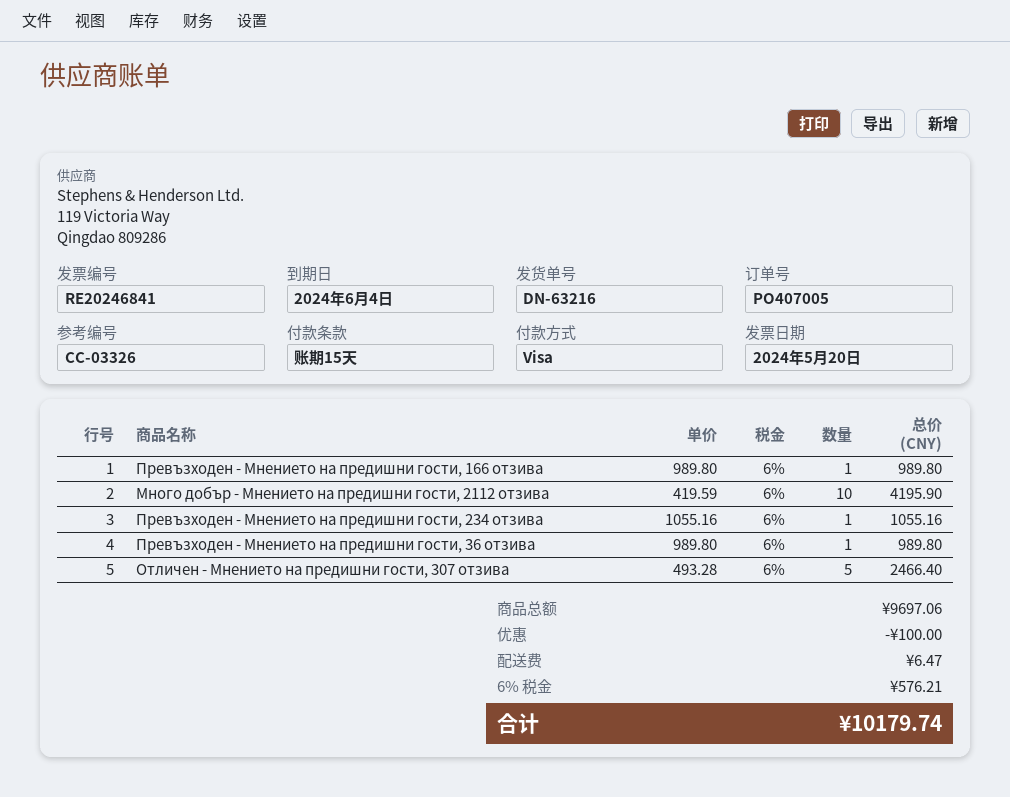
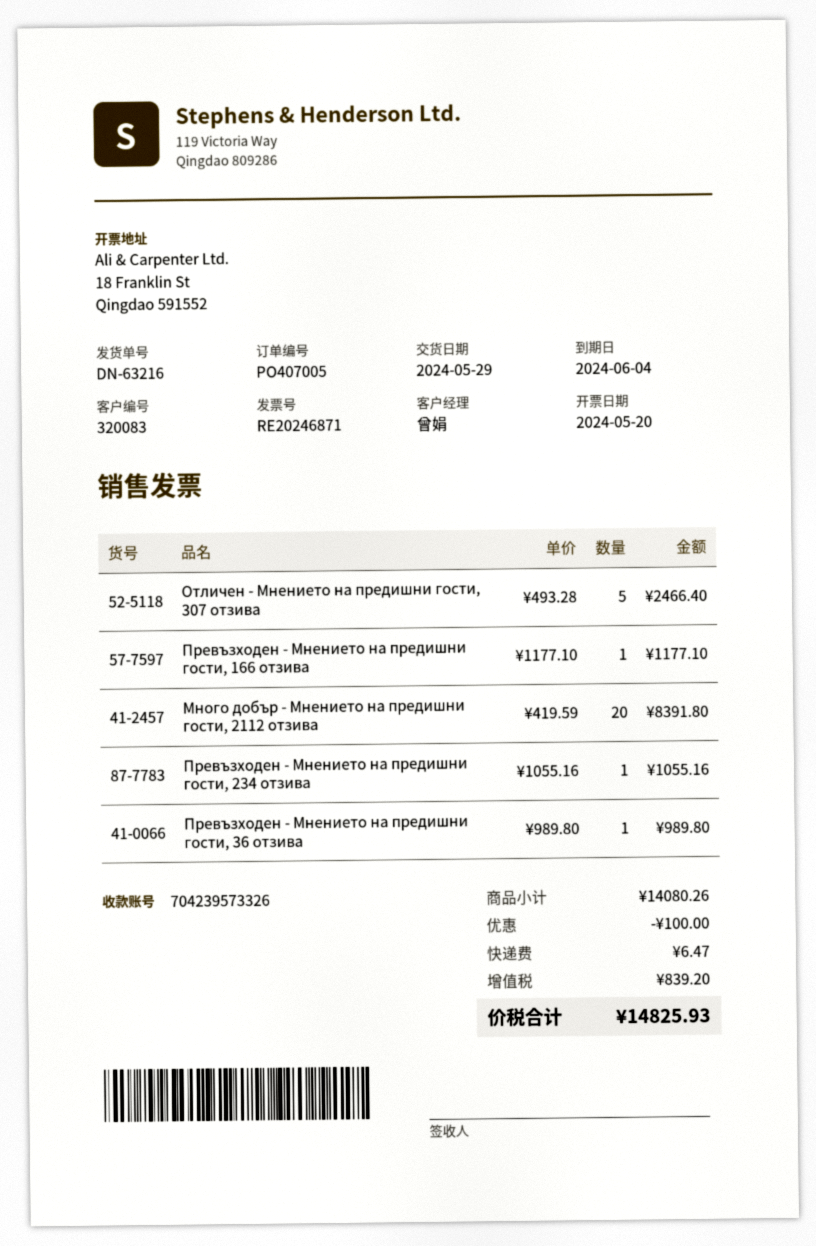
invoice number: RE20246841 -> RE20246871
Превъзходен - Мнението на предишни гости, 166 отзива: 1 x 989.80 = 989.80 -> 1 x 1177.10 = 1177.10
Много добър - Мнението на предишни гости, 2112 отзива: 10 x 419.59 = 4195.90 -> 20 x 419.59 = 8391.80
subtotal: 9697.06 -> 14080.26
tax: 576.21 -> 839.20
total: 10179.74 -> 14825.93

